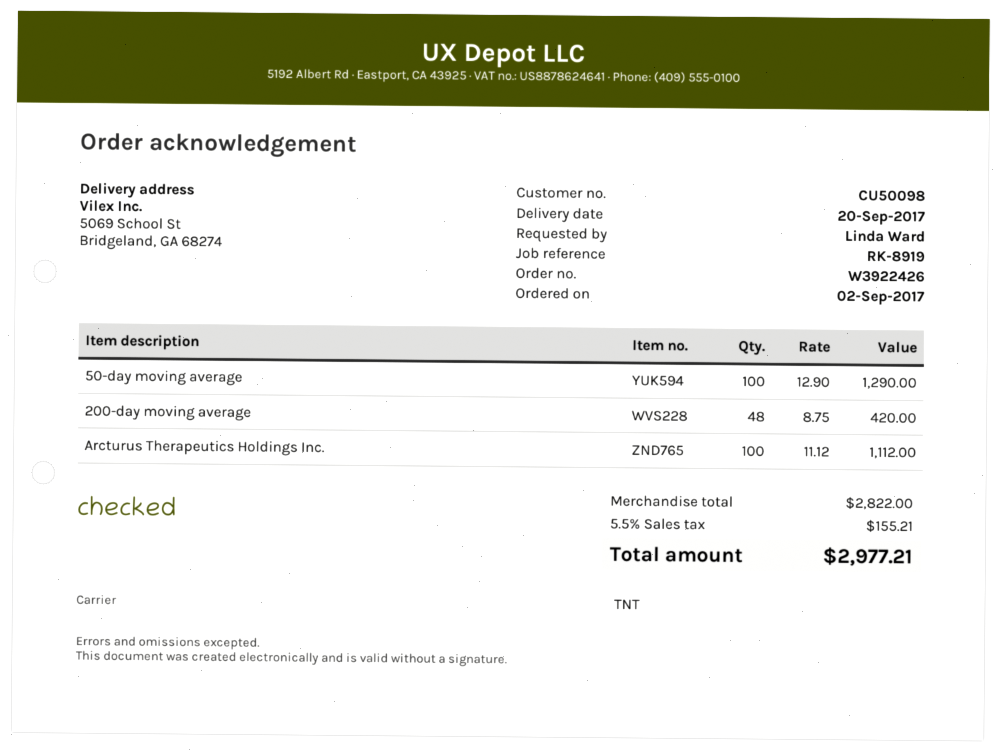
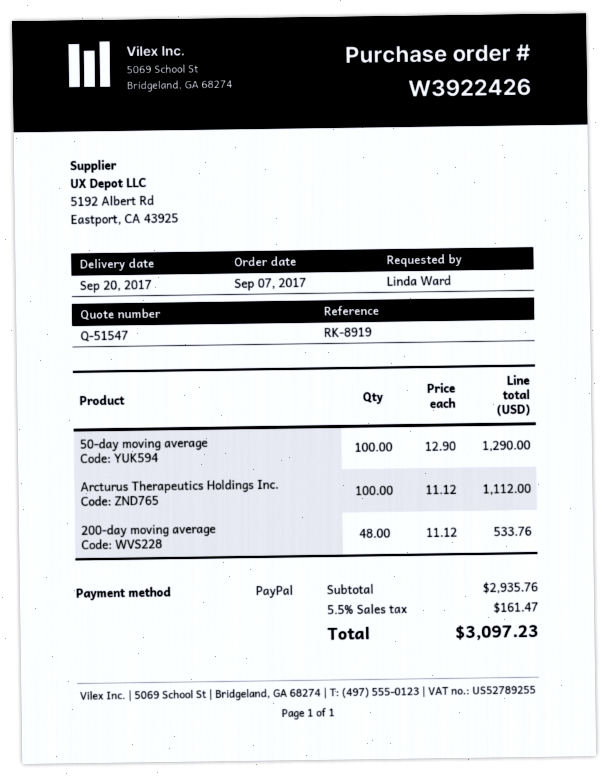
order date: 2017-09-02 -> 2017-09-07
200-day moving average: 48 x 8.75 = 420.00 -> 48 x 11.12 = 533.76
subtotal: 2822.00 -> 2935.76
tax: 5.5% = 155.21 -> 5.5% = 161.47
total: 2977.21 -> 3097.23

